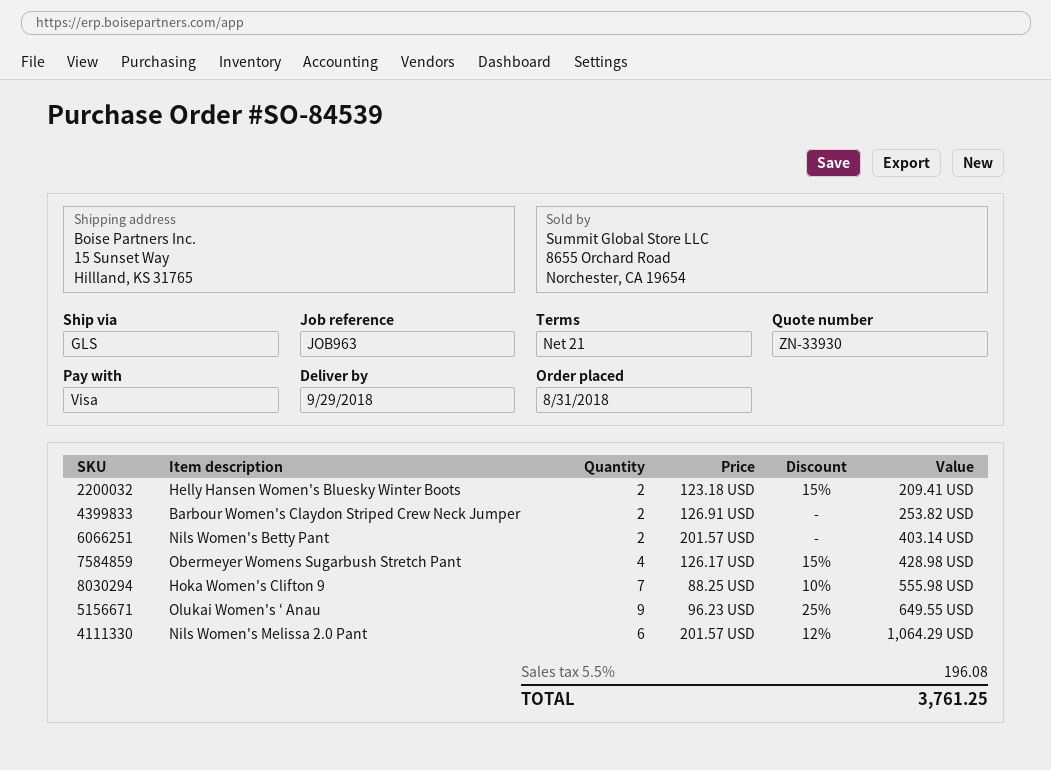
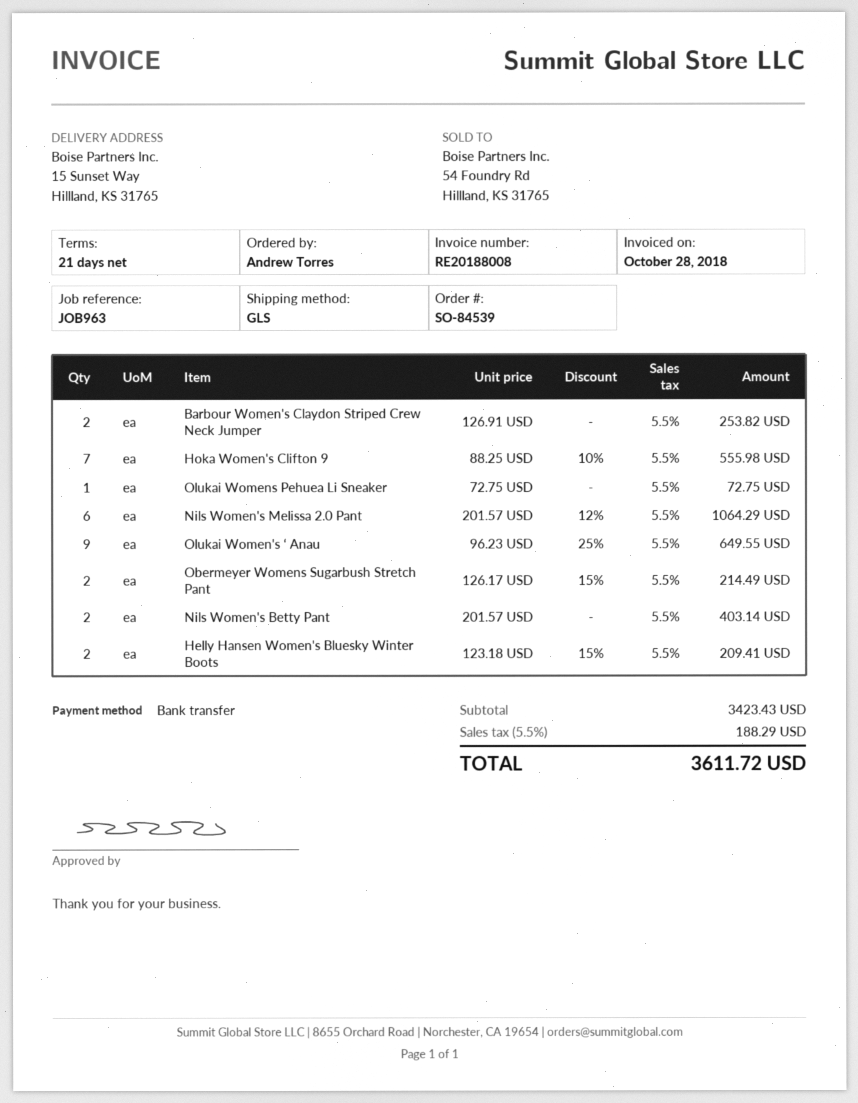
payment method: Visa -> bank transfer
Obermeyer Womens Sugarbush Stretch Pant: 4 x 126.17 - 15% = 428.98 -> 2 x 126.17 - 15% = 214.49
Olukai Womens Pehuea Li Sneaker: none -> 1 x 72.75 = 72.75
tax: 5.5% = 196.08 -> 5.5% = 188.29
total: 3761.25 -> 3611.72

